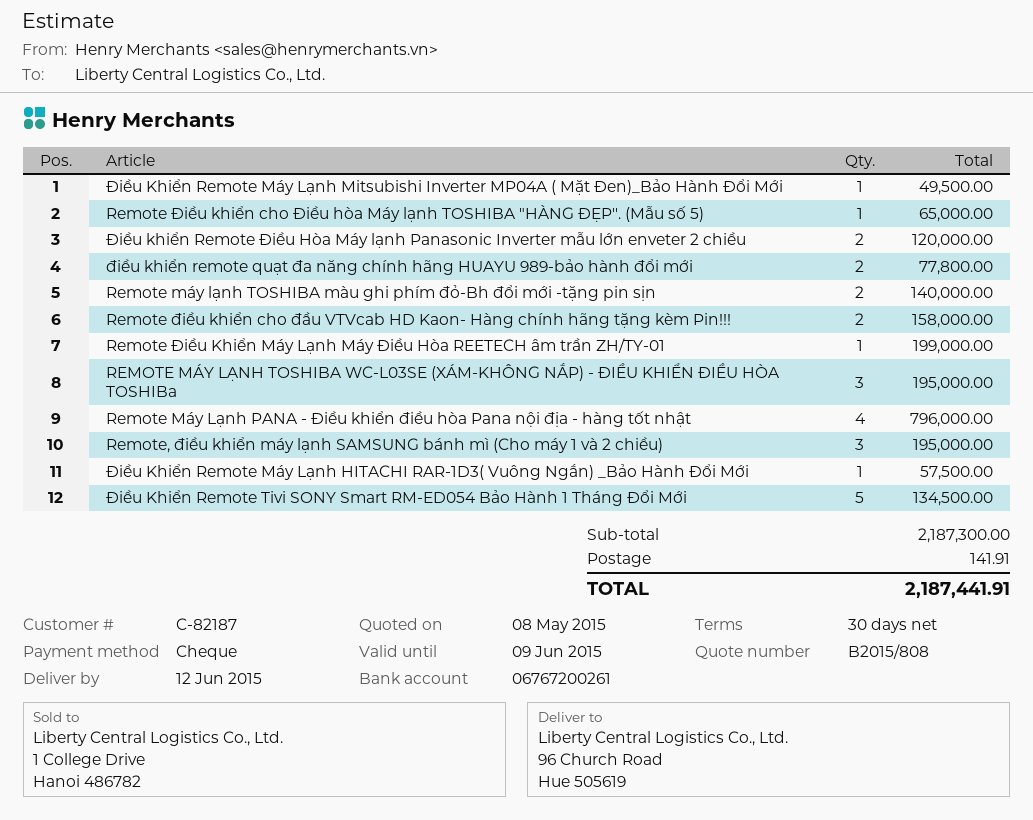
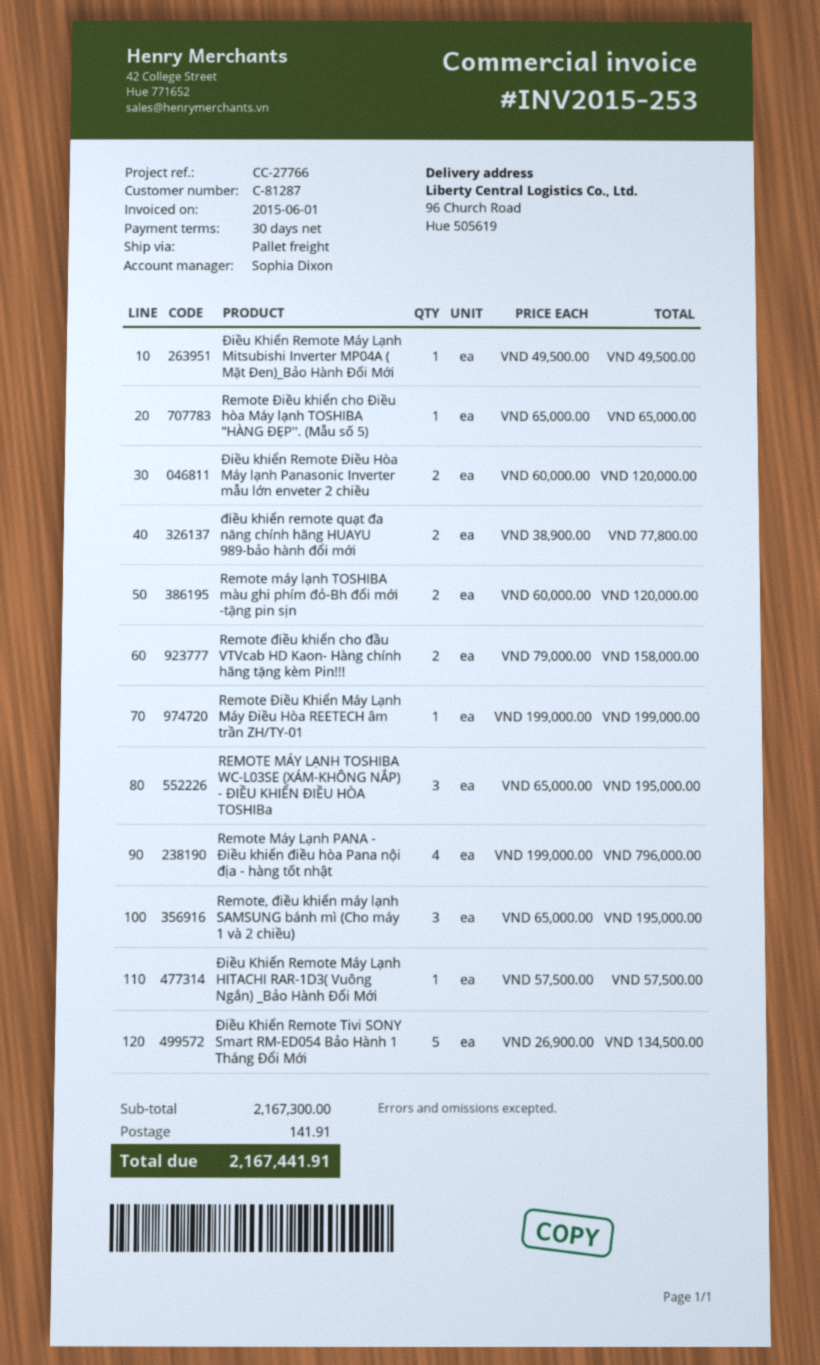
customer number: C-82187 -> C-81287
Remote máy lạnh TOSHIBA màu ghi phím đỏ-Bh đổi mới -tặng pin sịn: 2 for 140000.00 -> 2 for 120000.00
subtotal: 2187300.00 -> 2167300.00
total: 2187441.91 -> 2167441.91

